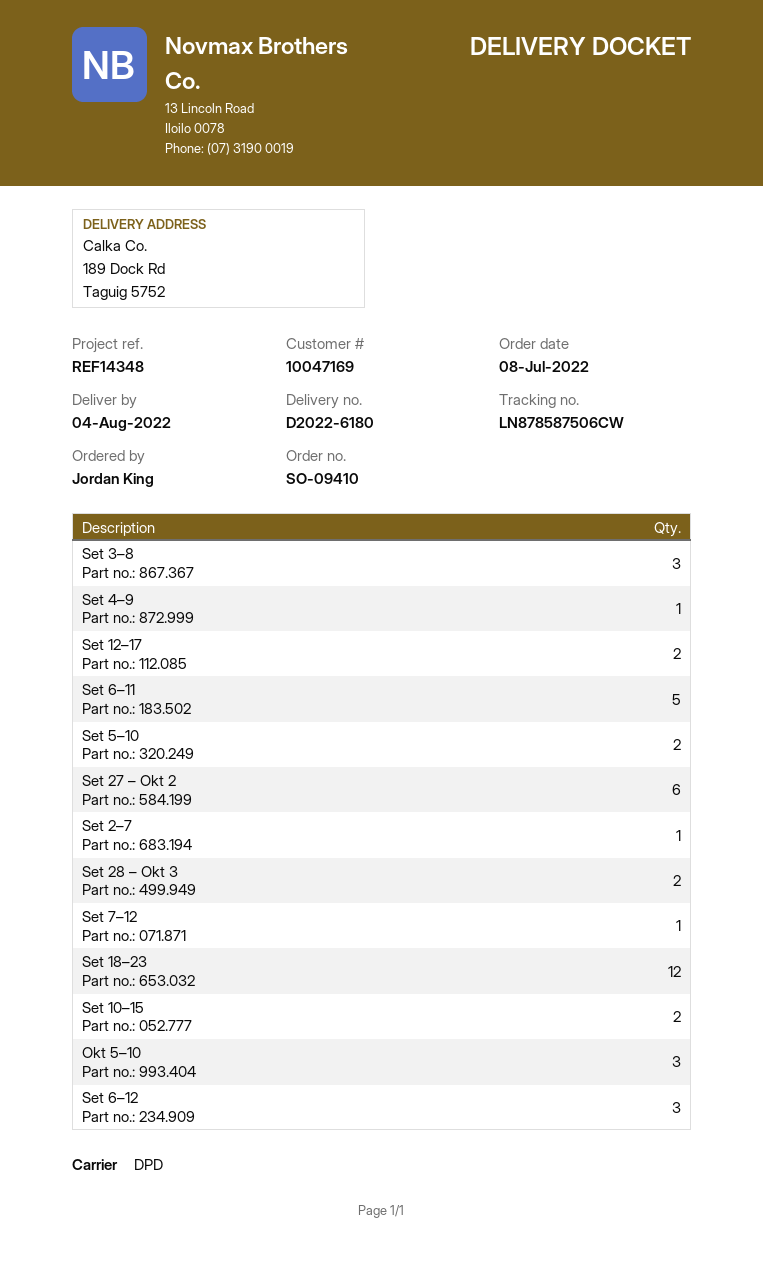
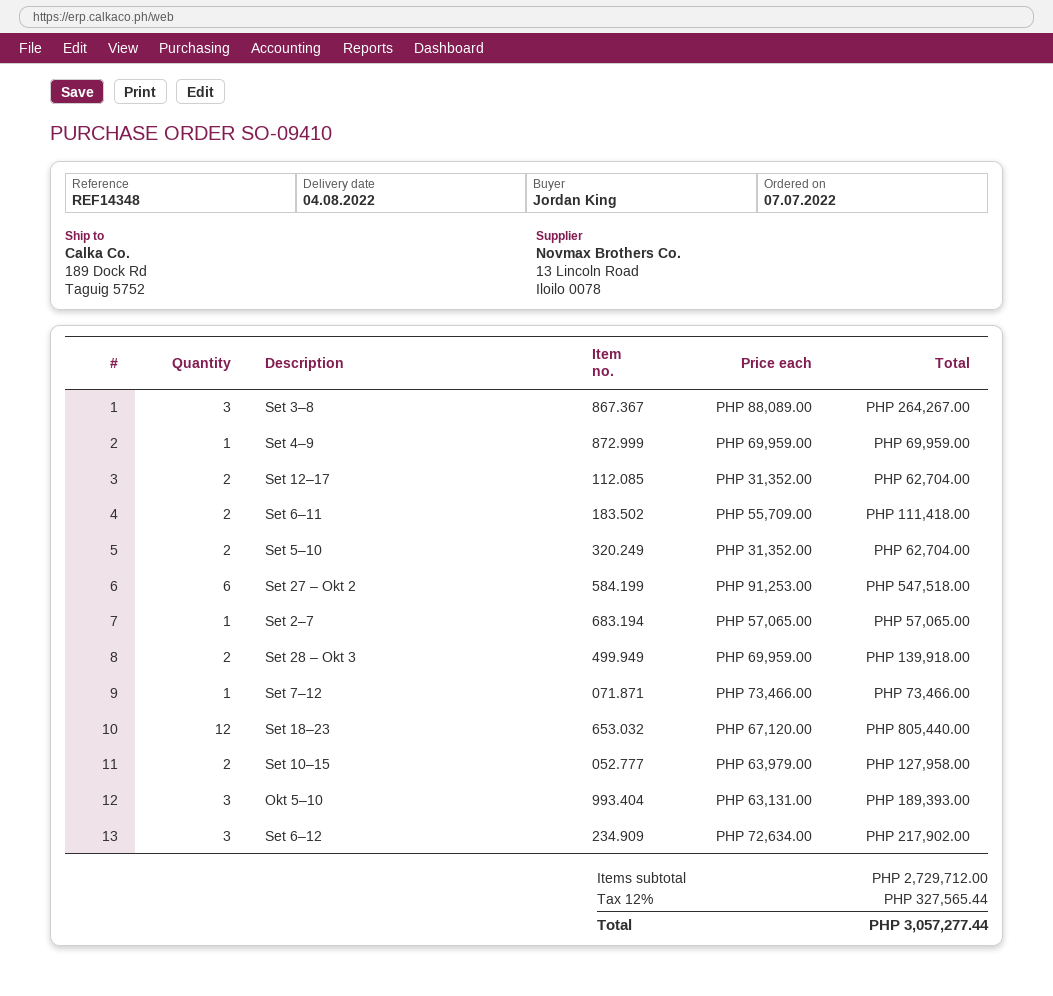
order date: 2022-07-08 -> 2022-07-07
Set 6–11: 5 -> 2

